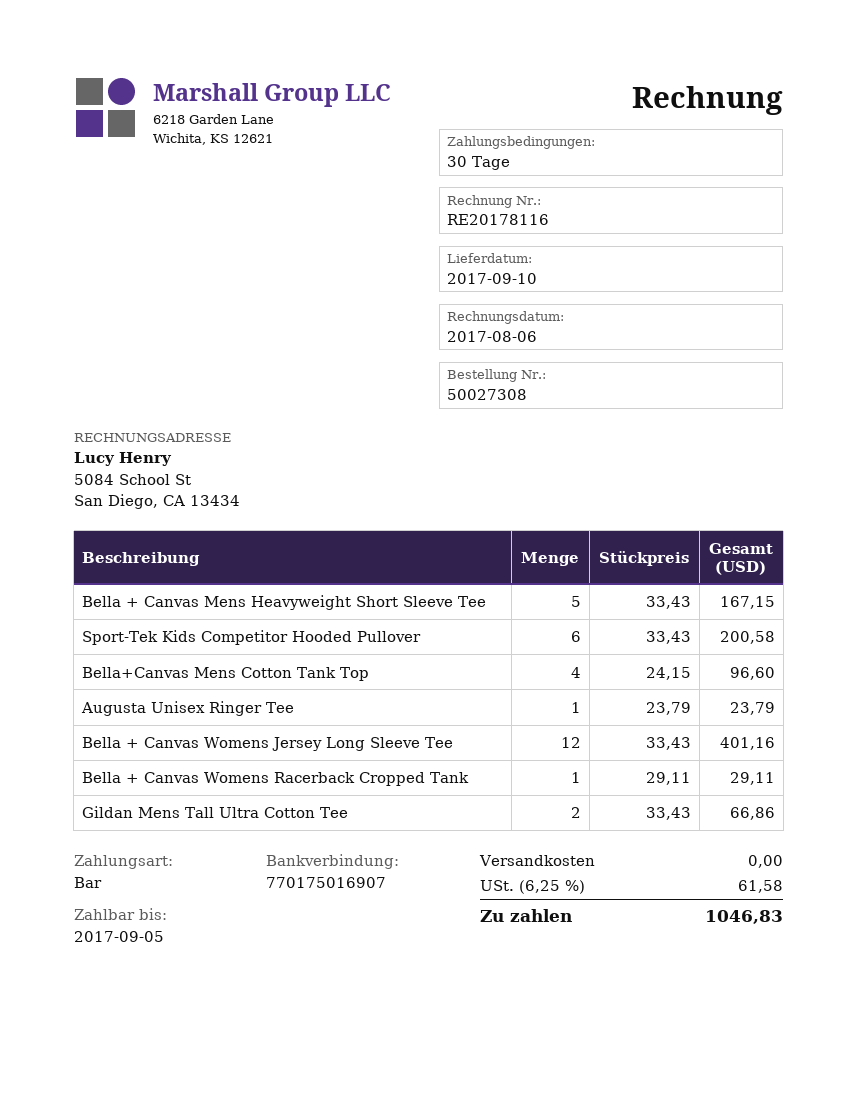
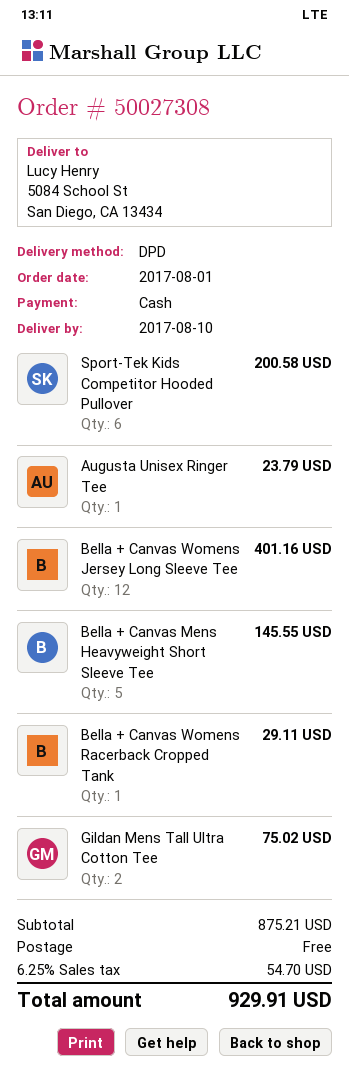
delivery date: 2017-09-10 -> 2017-08-10
Bella + Canvas Mens Heavyweight Short Sleeve Tee: 5 for 167.15 -> 5 for 145.55
Bella+Canvas Mens Cotton Tank Top: 4 for 96.60 -> none
Gildan Mens Tall Ultra Cotton Tee: 2 for 66.86 -> 2 for 75.02
tax: 6.25% = 61.58 -> 6.25% = 54.70
total: 1046.83 -> 929.91

